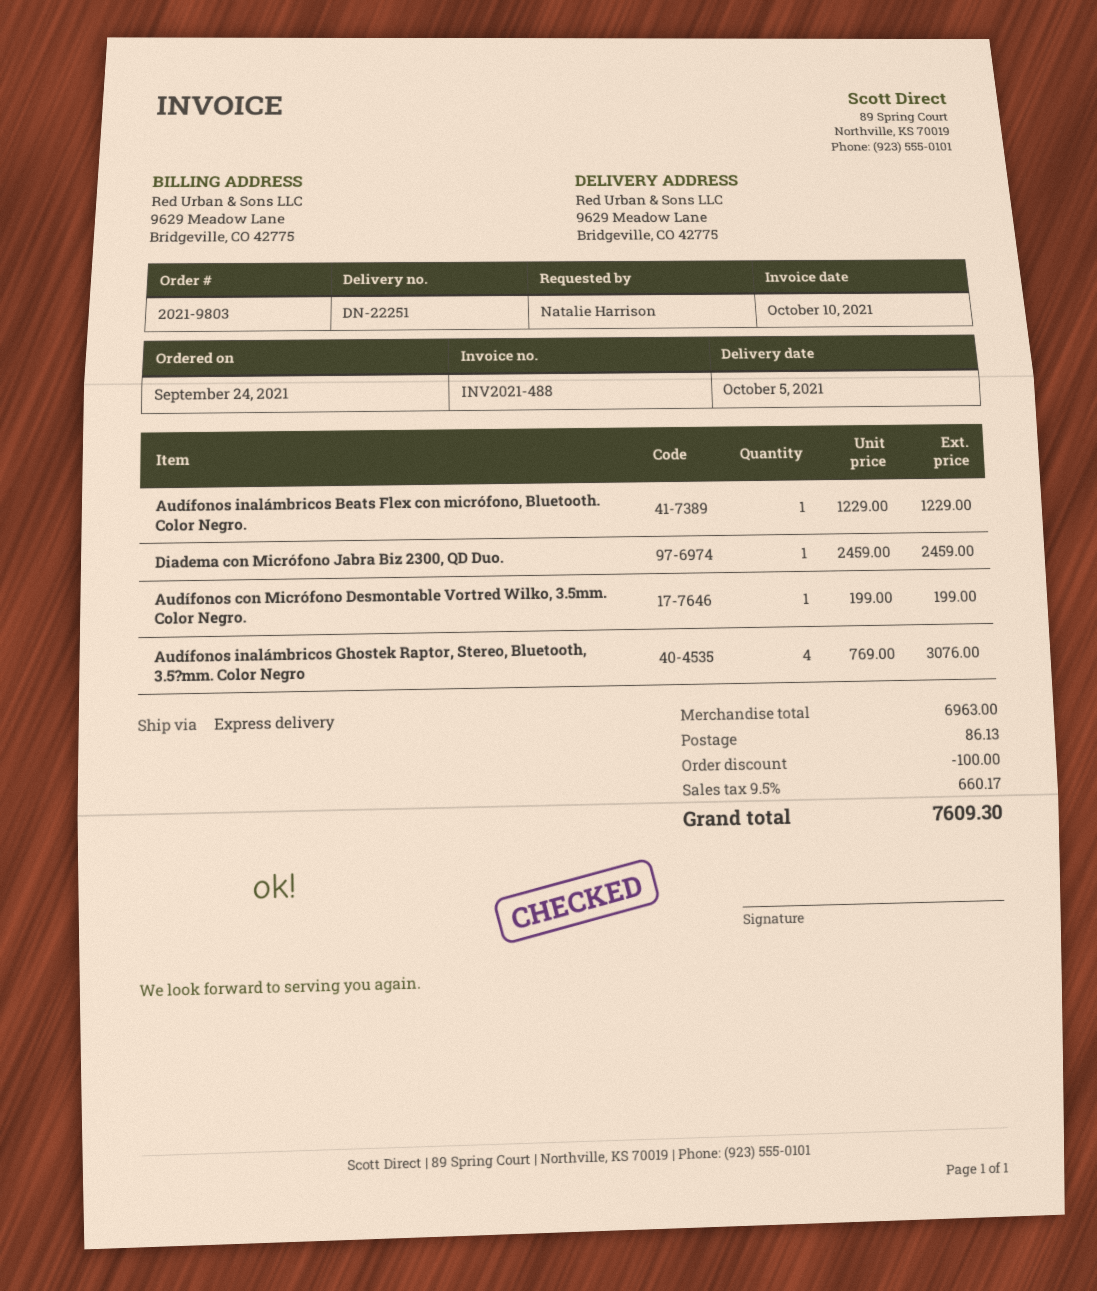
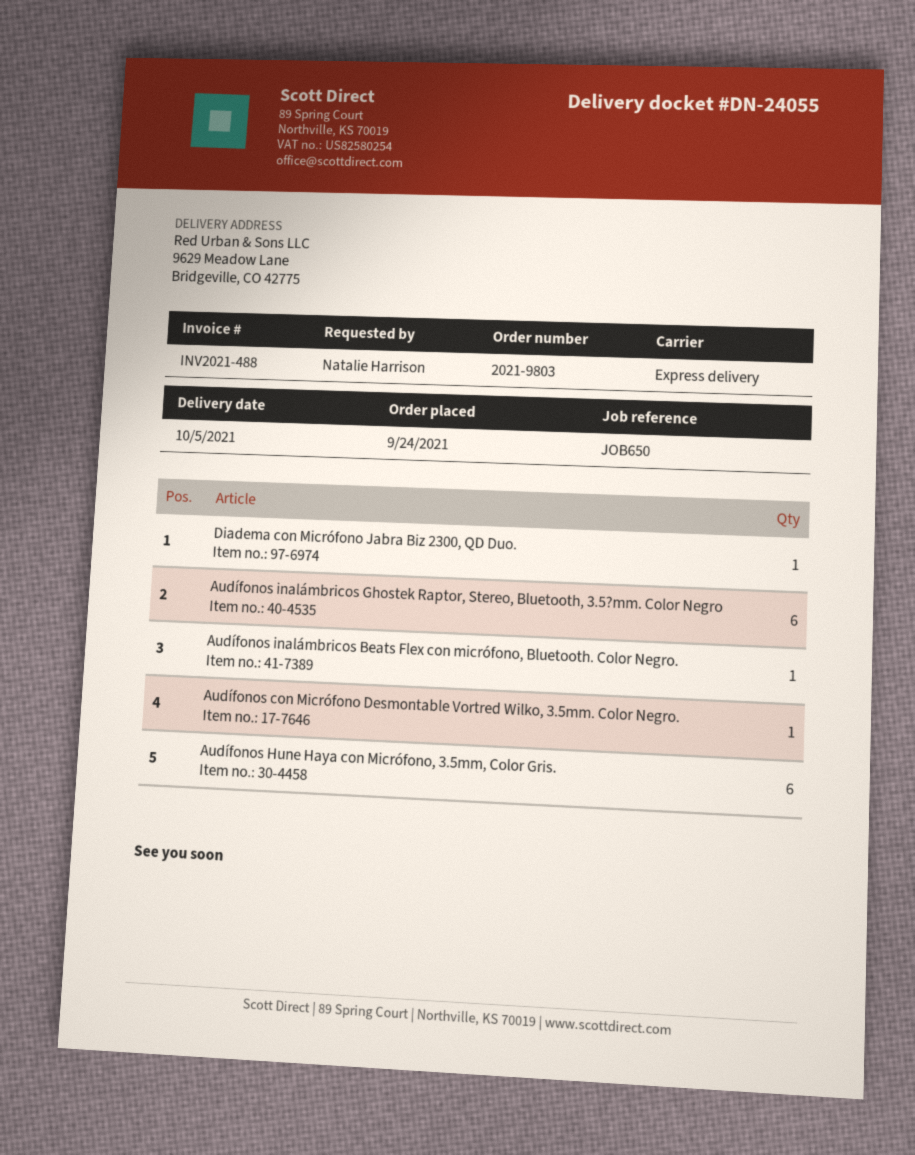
delivery note number: DN-22251 -> DN-24055
Audífonos inalámbricos Ghostek Raptor, Stereo, Bluetooth, 3.5?mm. Color Negro: 4 -> 6
Audífonos Hune Haya con Micrófono, 3.5mm, Color Gris.: none -> 6

